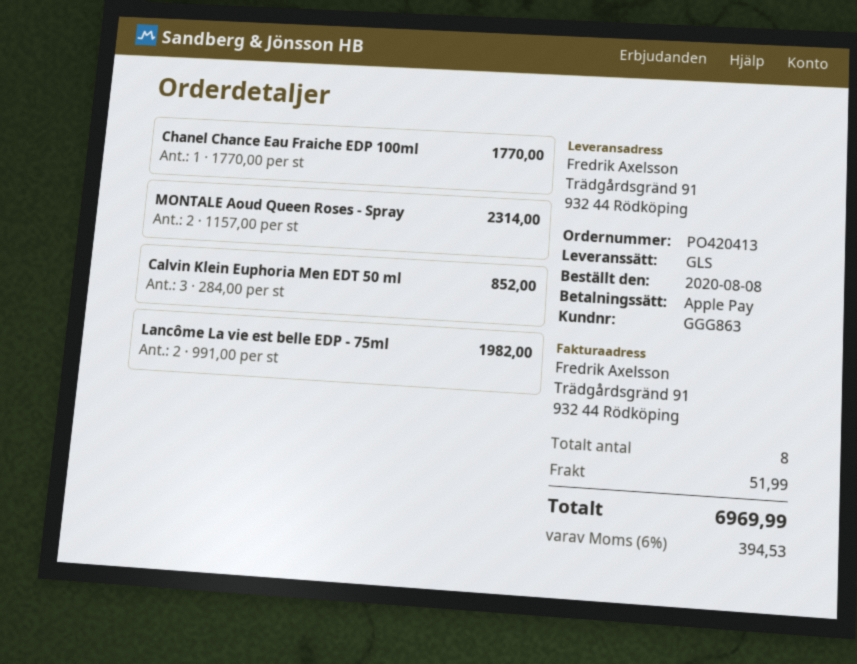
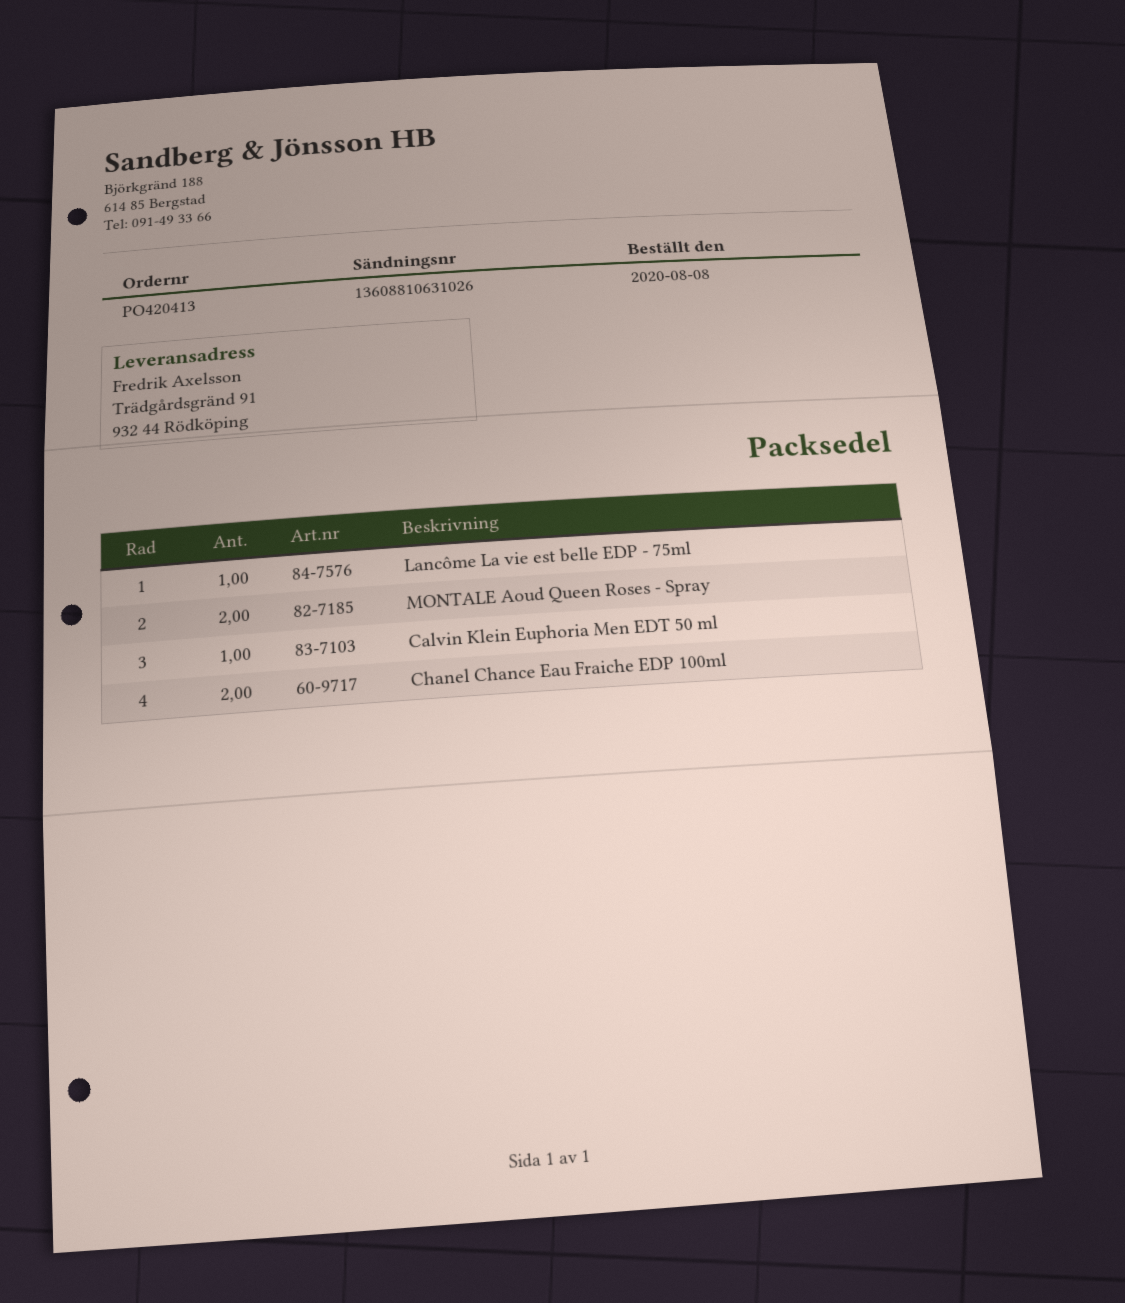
Chanel Chance Eau Fraiche EDP 100ml: 1 -> 2
Calvin Klein Euphoria Men EDT 50 ml: 3 -> 1
Lancôme La vie est belle EDP - 75ml: 2 -> 1

